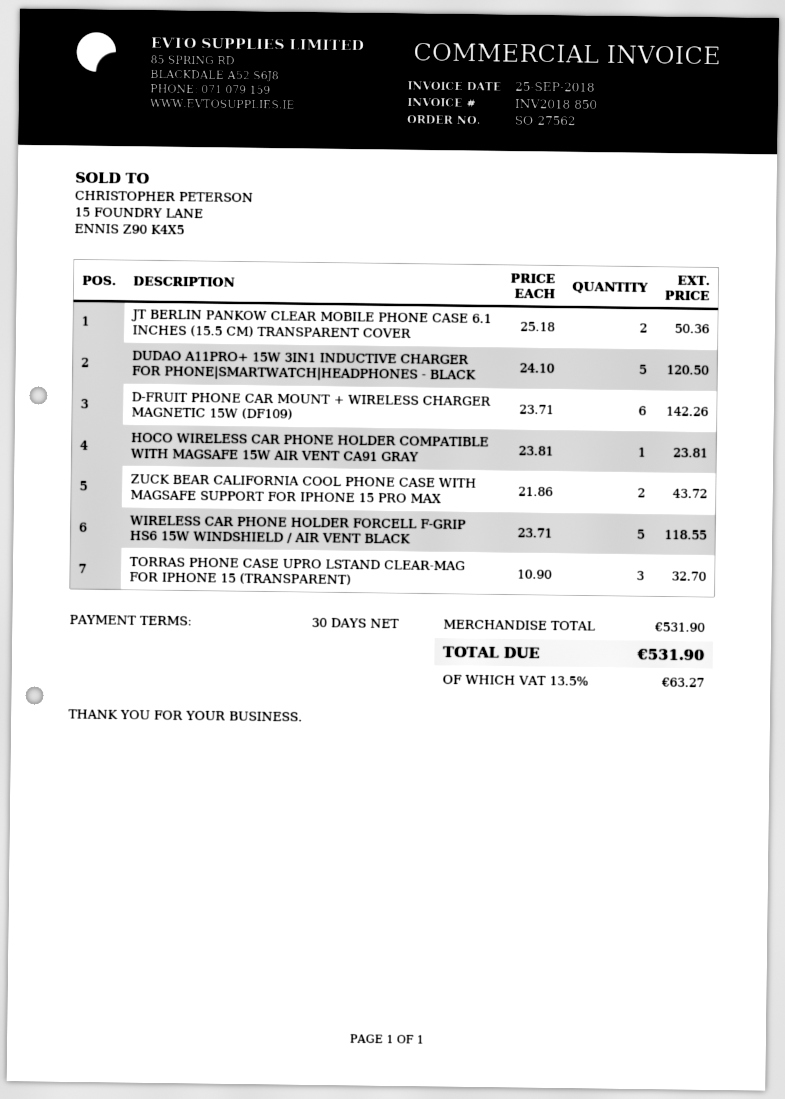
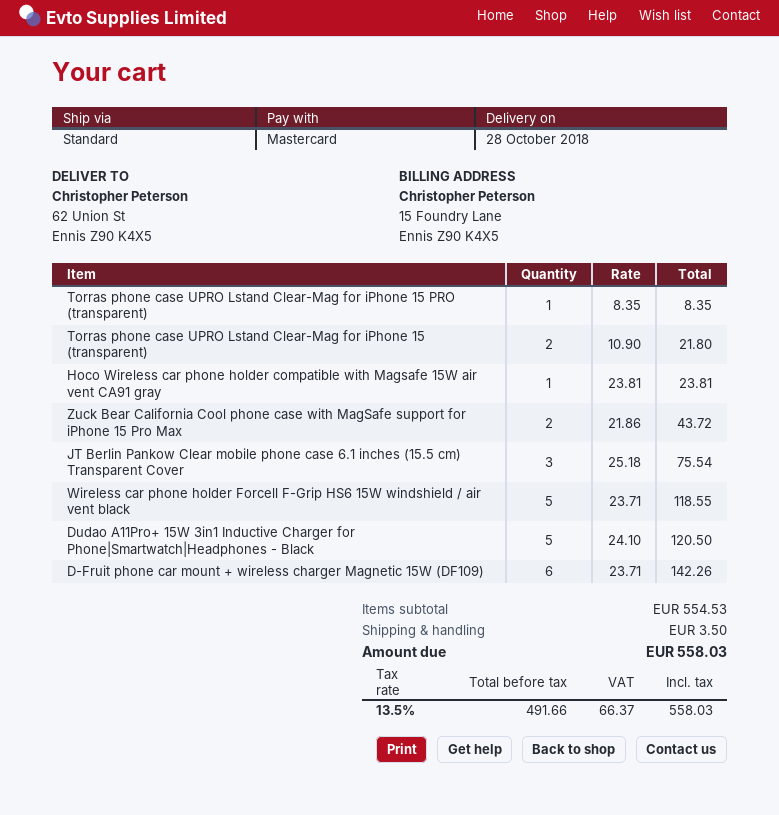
JT BERLIN PANKOW CLEAR MOBILE PHONE CASE 6.1 INCHES (15.5 CM) TRANSPARENT COVER: 2 x 25.18 = 50.36 -> 3 x 25.18 = 75.54
TORRAS PHONE CASE UPRO LSTAND CLEAR-MAG FOR IPHONE 15 (TRANSPARENT): 3 x 10.90 = 32.70 -> 2 x 10.90 = 21.80
Torras phone case UPRO Lstand Clear-Mag for iPhone 15 PRO (transparent): none -> 1 x 8.35 = 8.35
subtotal: 531.90 -> 554.53
shipping: none -> 3.50
tax: 13.5% = 63.27 -> 13.5% = 66.37
total: 531.90 -> 558.03

